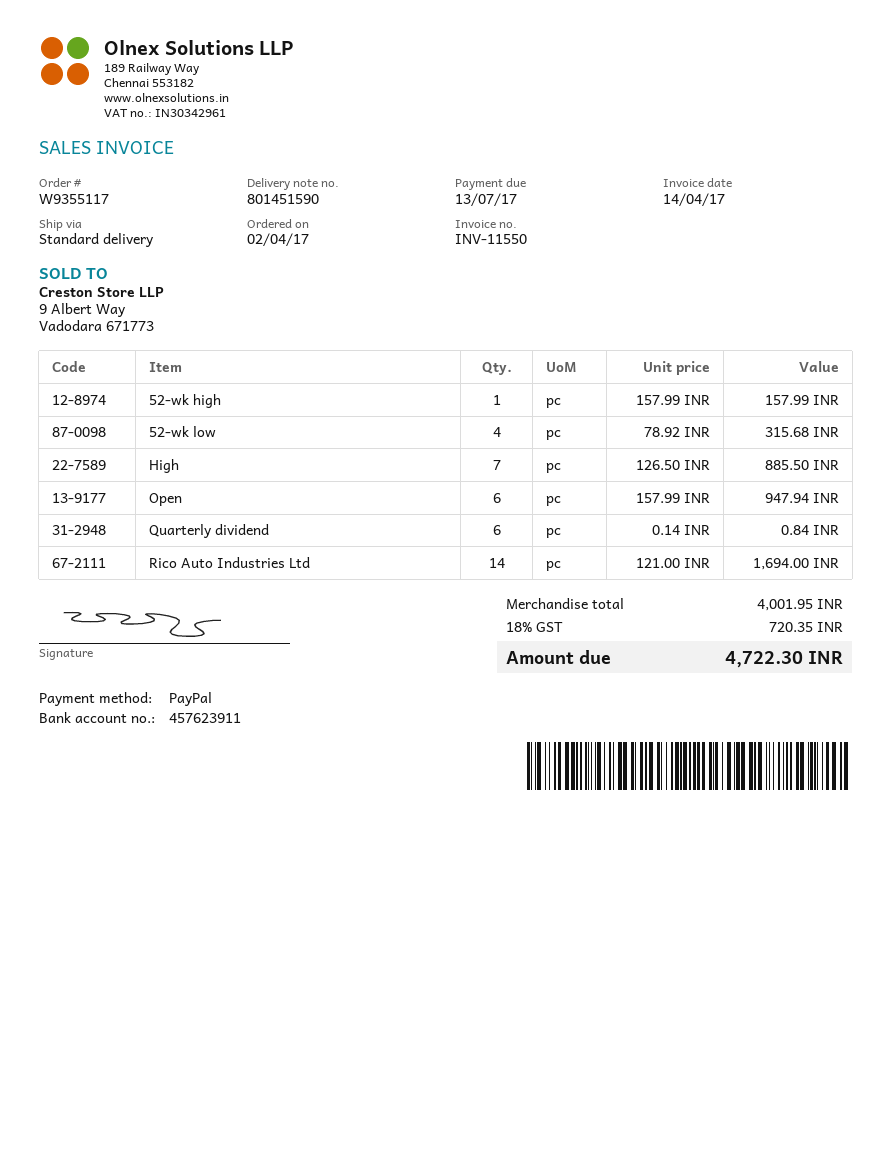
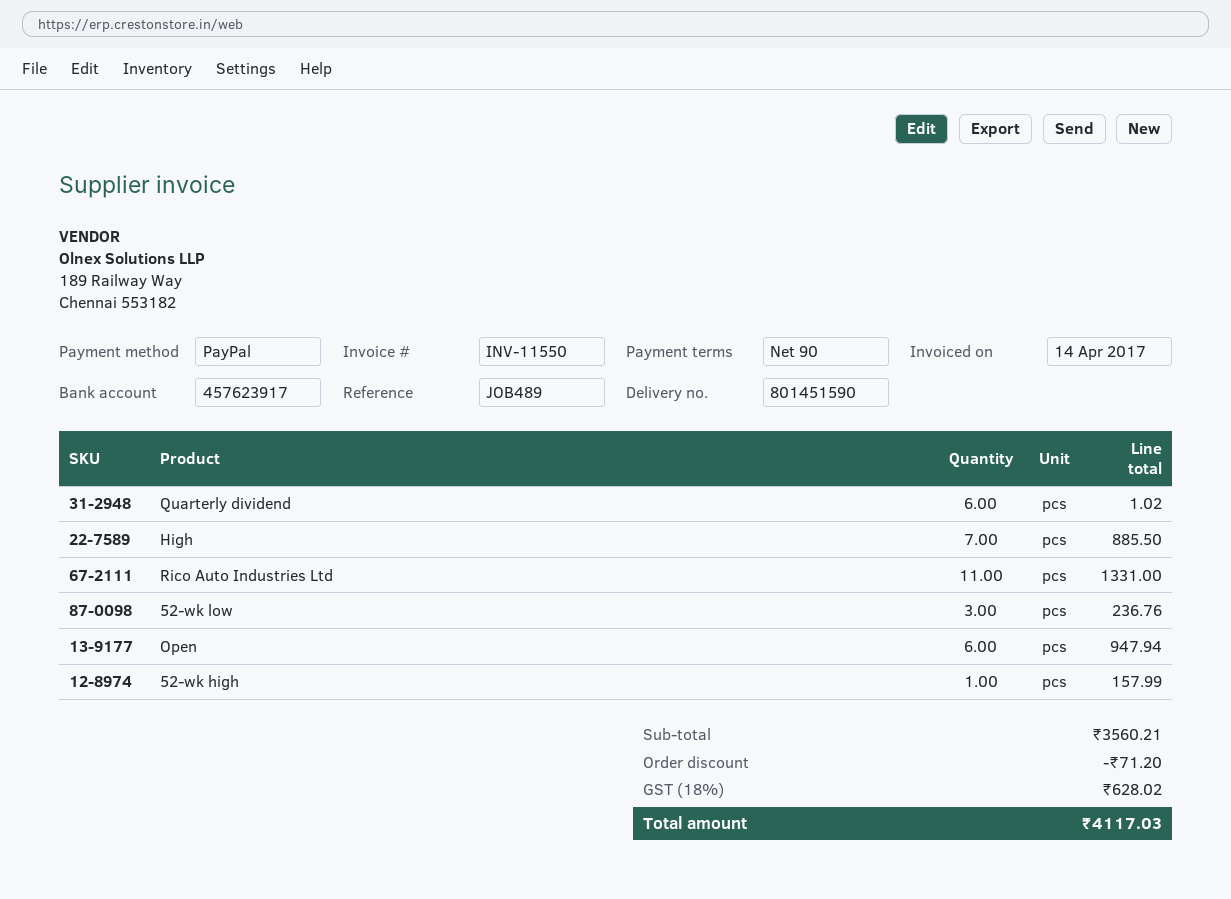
bank account: 457623911 -> 457623917
52-wk low: 4 for 315.68 -> 3 for 236.76
Quarterly dividend: 6 for 0.84 -> 6 for 1.02
Rico Auto Industries Ltd: 14 for 1694.00 -> 11 for 1331.00
subtotal: 4001.95 -> 3560.21
discount: none -> 71.20
tax: 18% = 720.35 -> 18% = 628.02
total: 4722.30 -> 4117.03

